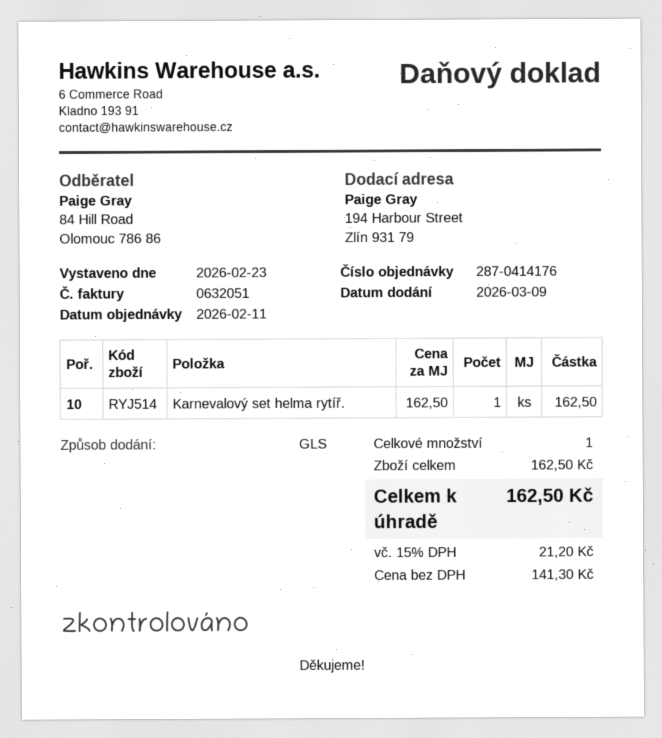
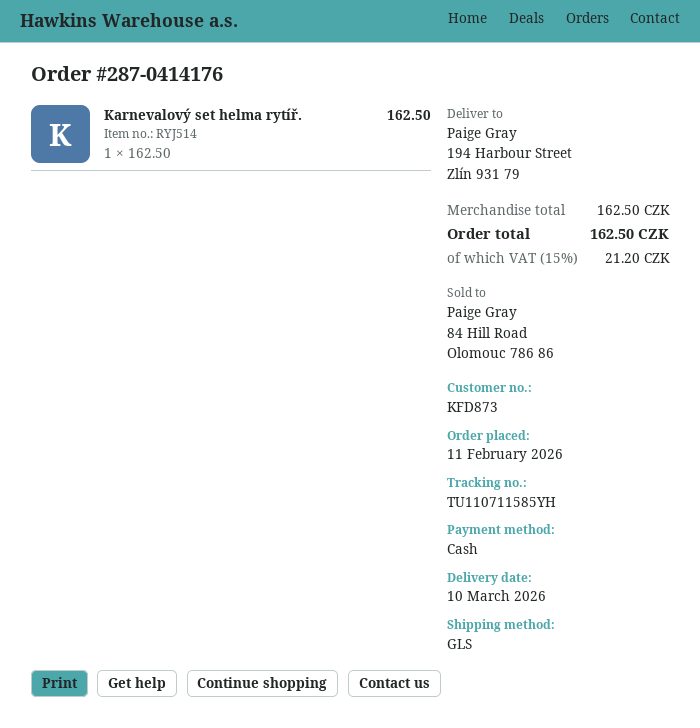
delivery date: 2026-03-09 -> 2026-03-10

